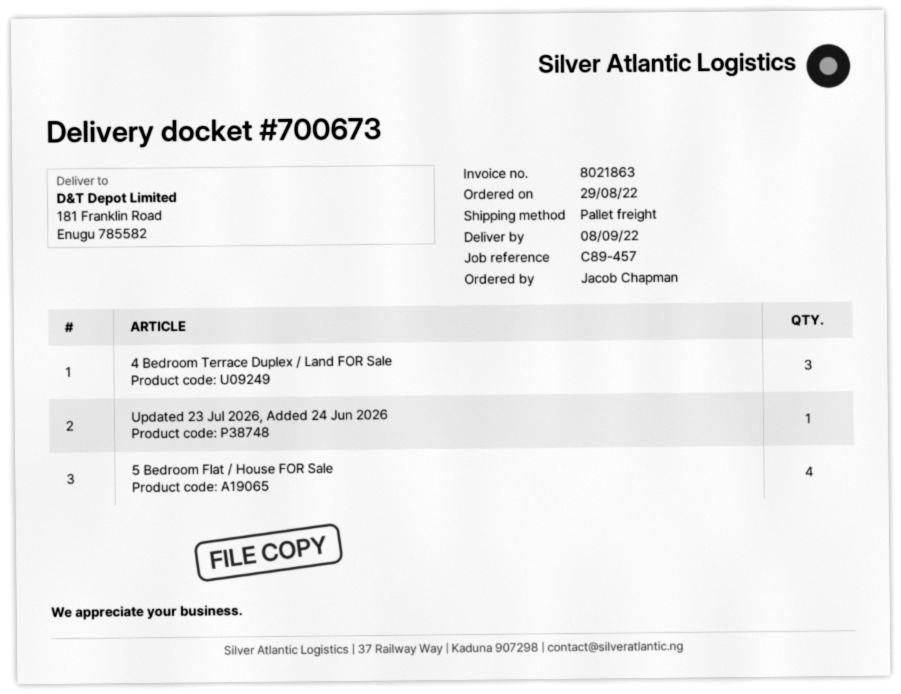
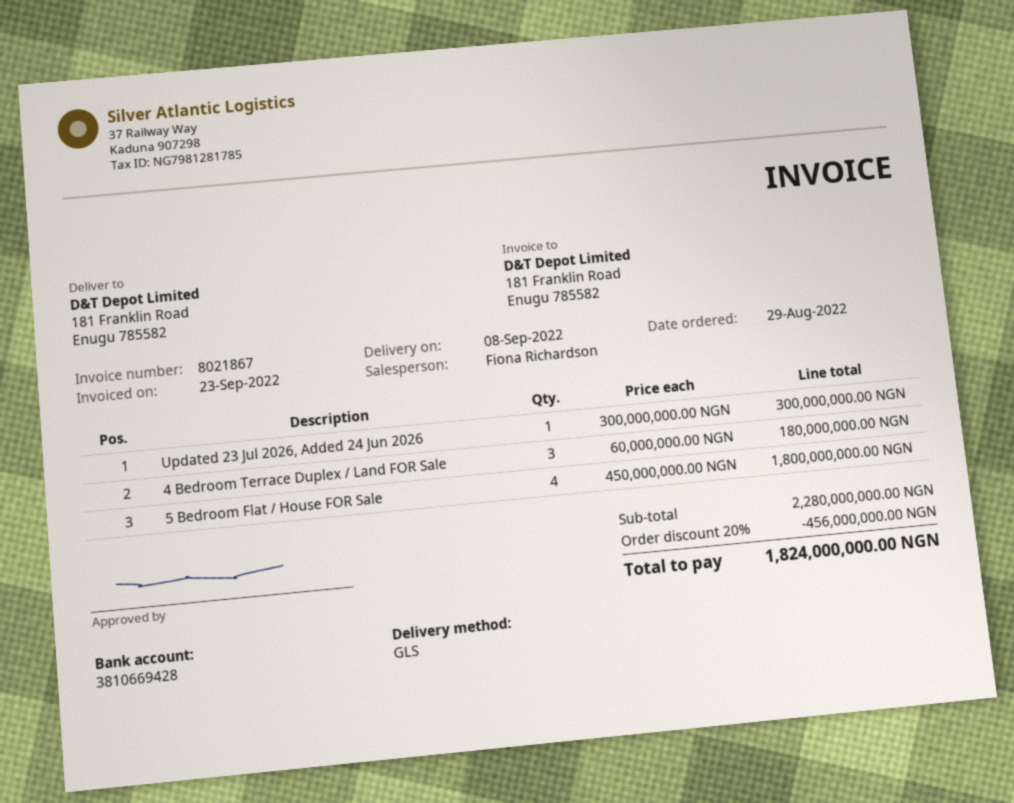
invoice number: 8021863 -> 8021867
shipping method: pallet freight -> GLS

